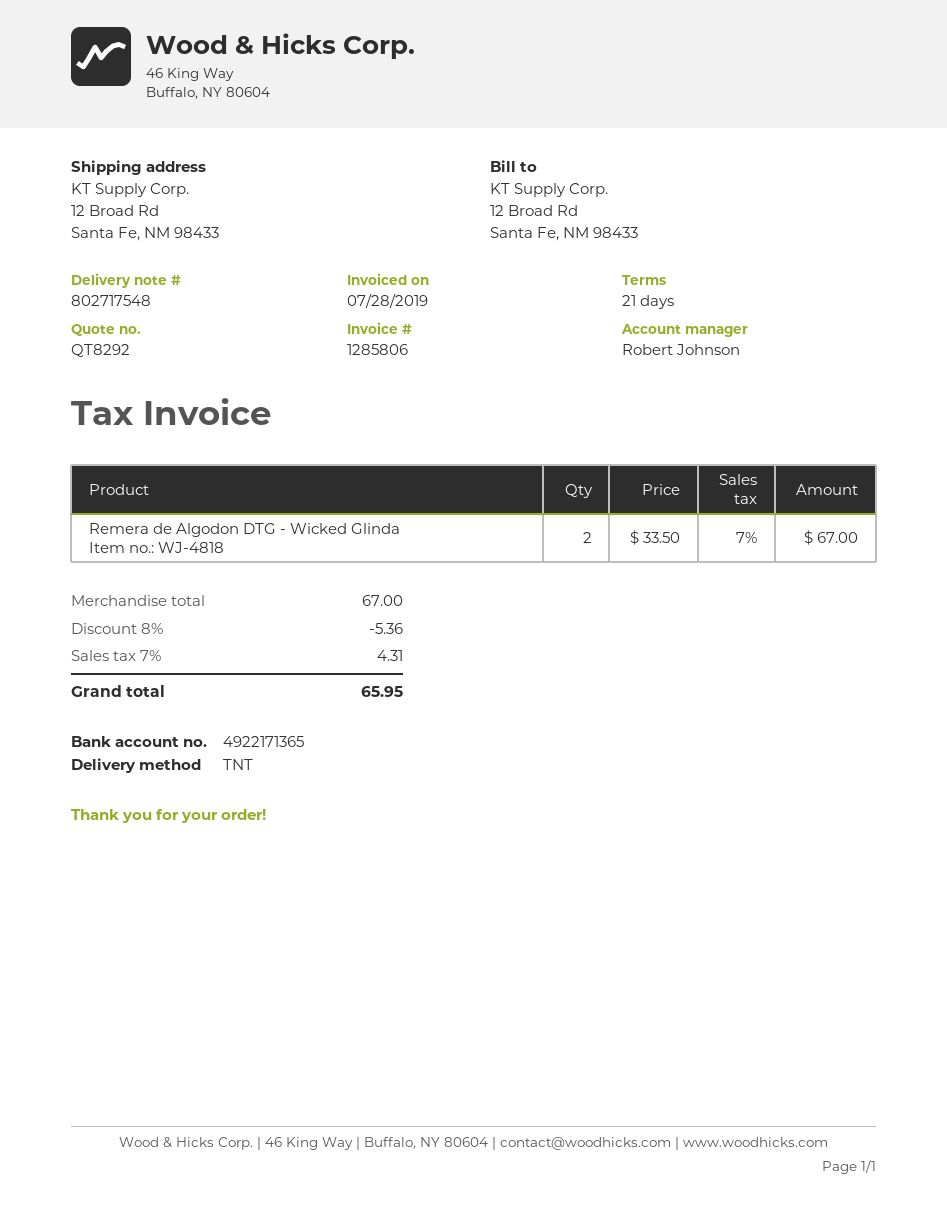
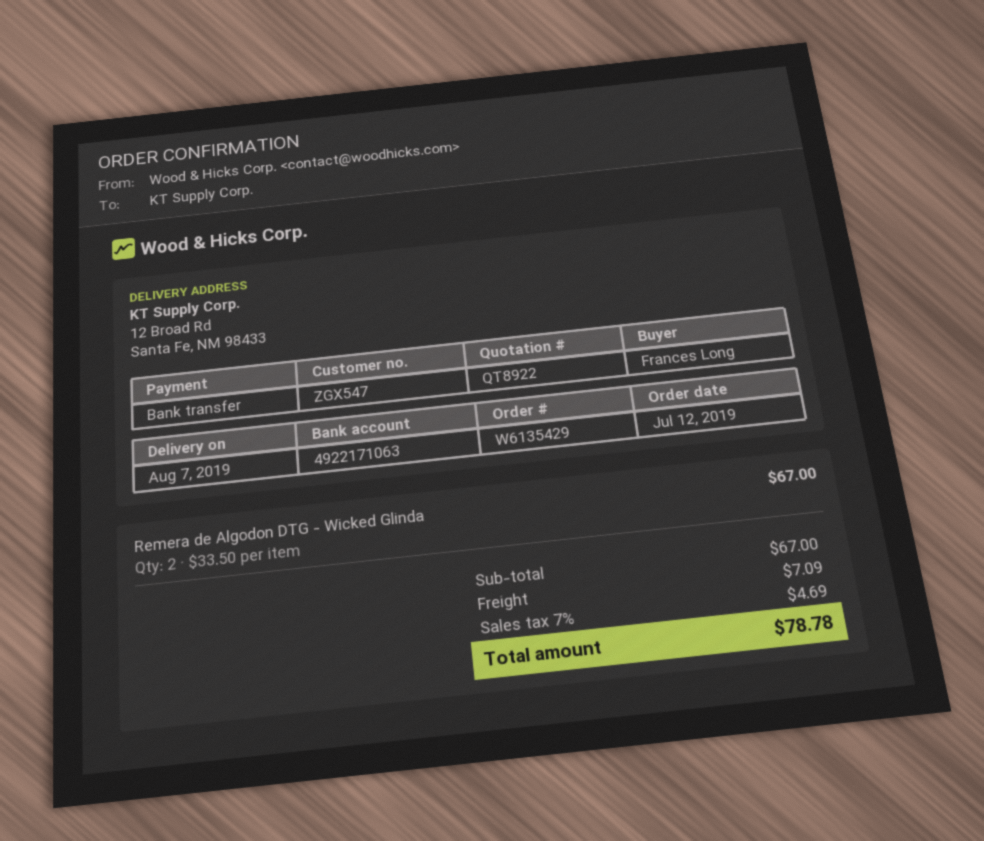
quote number: QT8292 -> QT8922
bank account: 4922171365 -> 4922171063
discount: 8% = 5.36 -> none
shipping: none -> 7.09
tax: 7% = 4.31 -> 7% = 4.69
total: 65.95 -> 78.78

